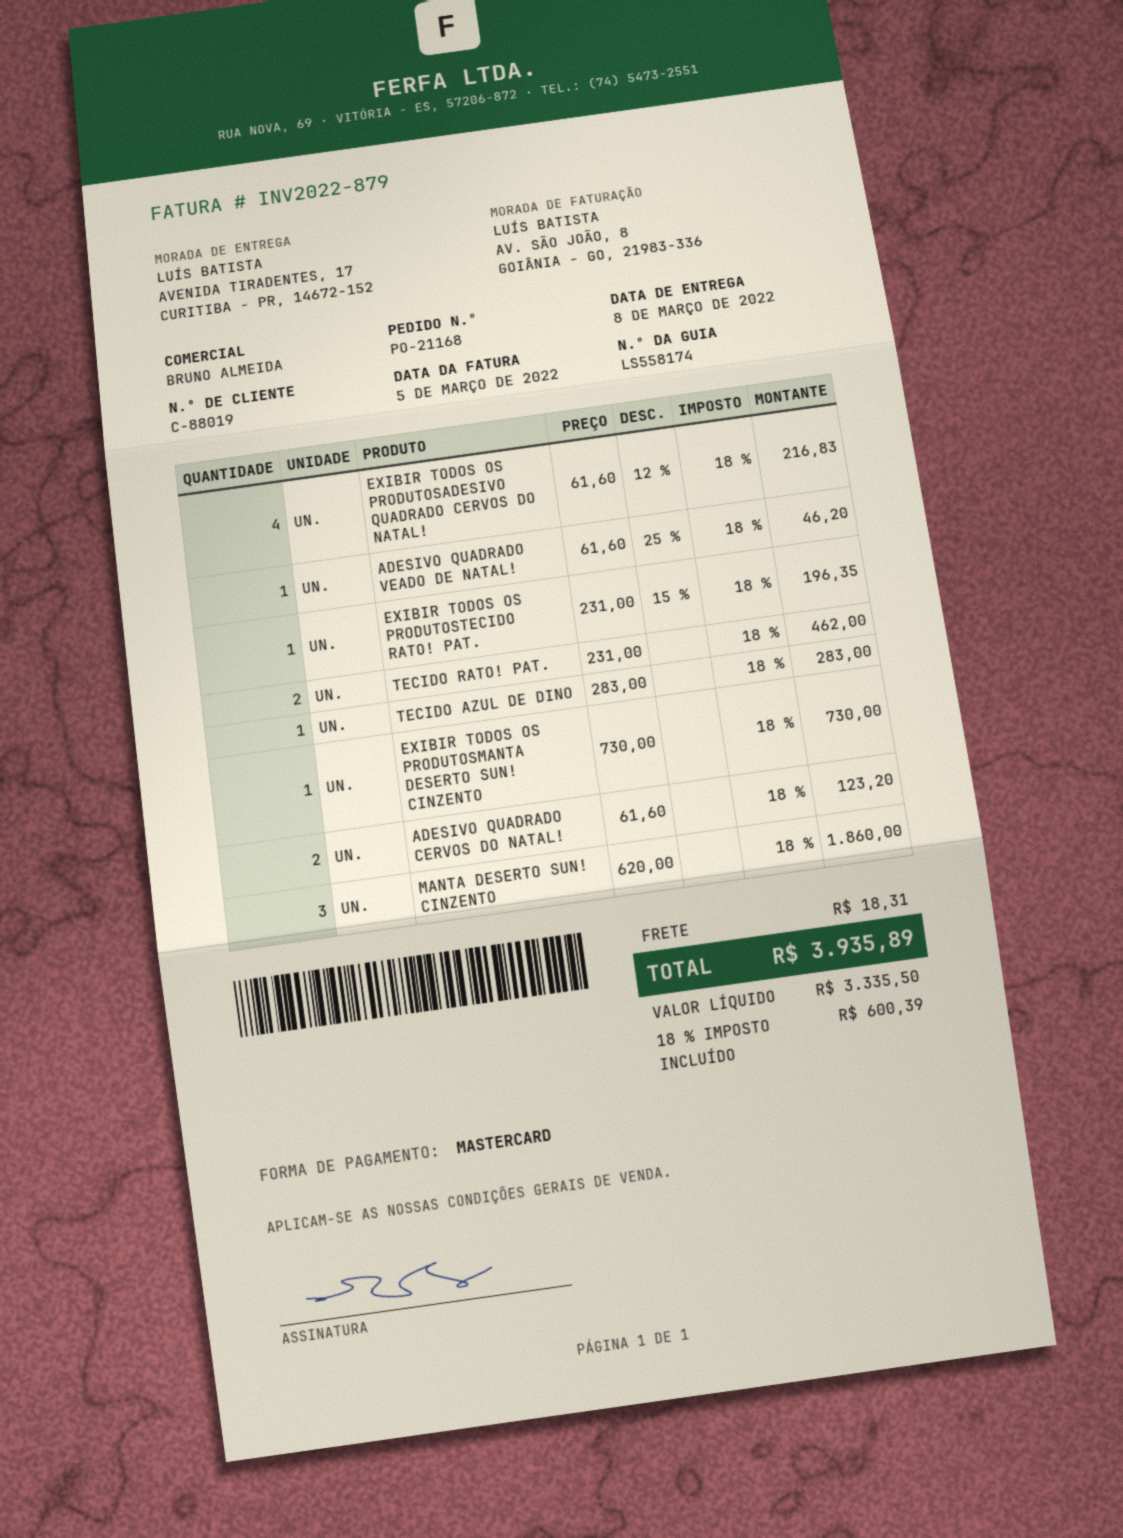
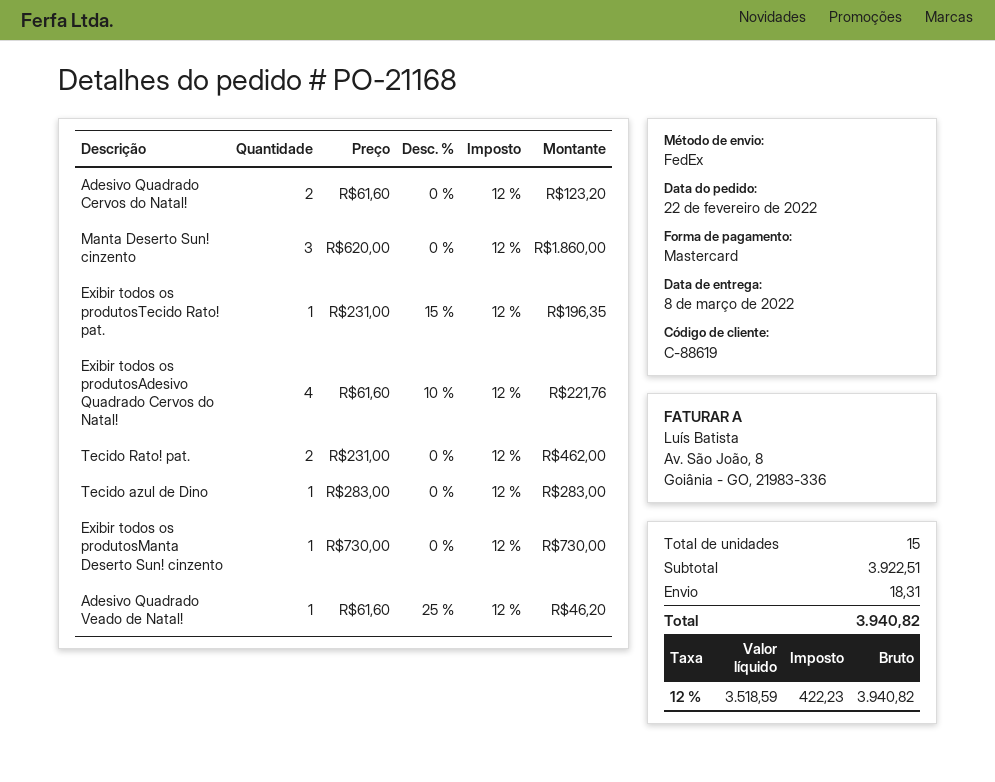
customer number: C-88019 -> C-88619
EXIBIR TODOS OS PRODUTOSADESIVO QUADRADO CERVOS DO NATAL!: 4 x 61.60 - 12% = 216.83 -> 4 x 61.60 - 10% = 221.76
net: 3335.50 -> 3518.59
tax: 18% = 600.39 -> 12% = 422.23
total: 3935.89 -> 3940.82

